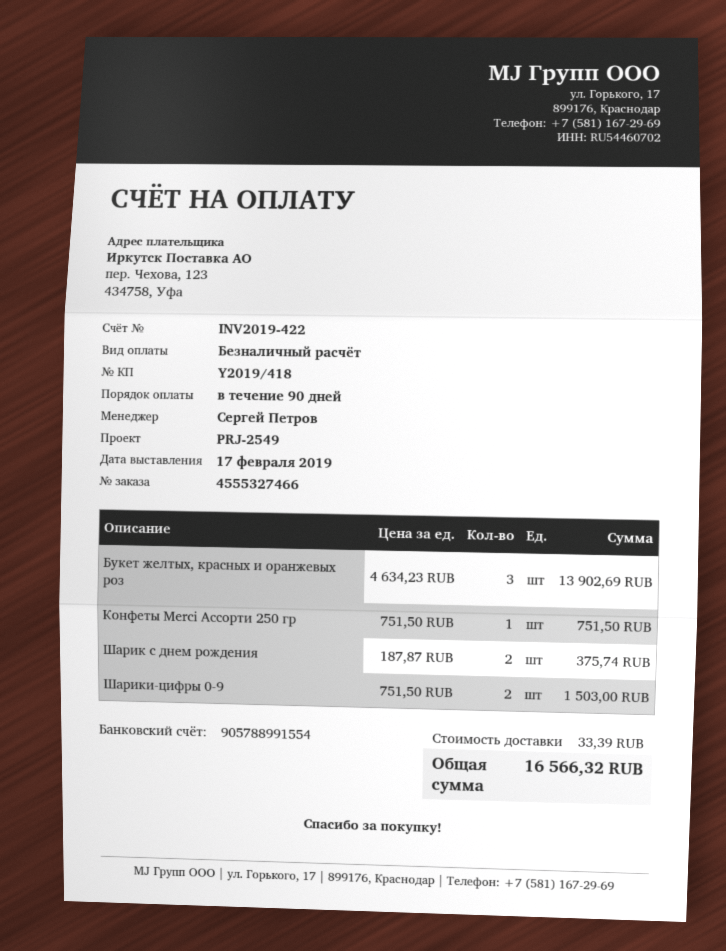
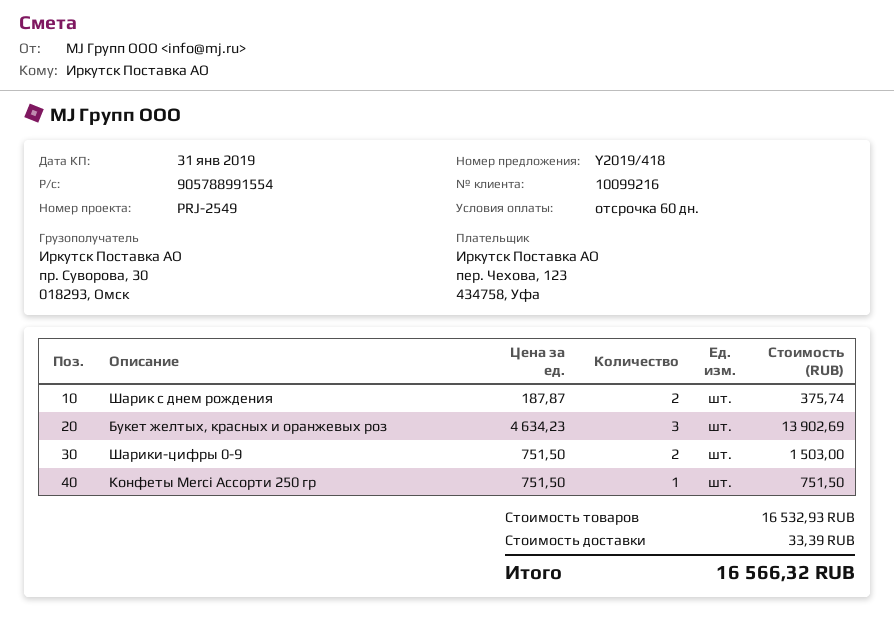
payment terms: 90 days -> 60 days

